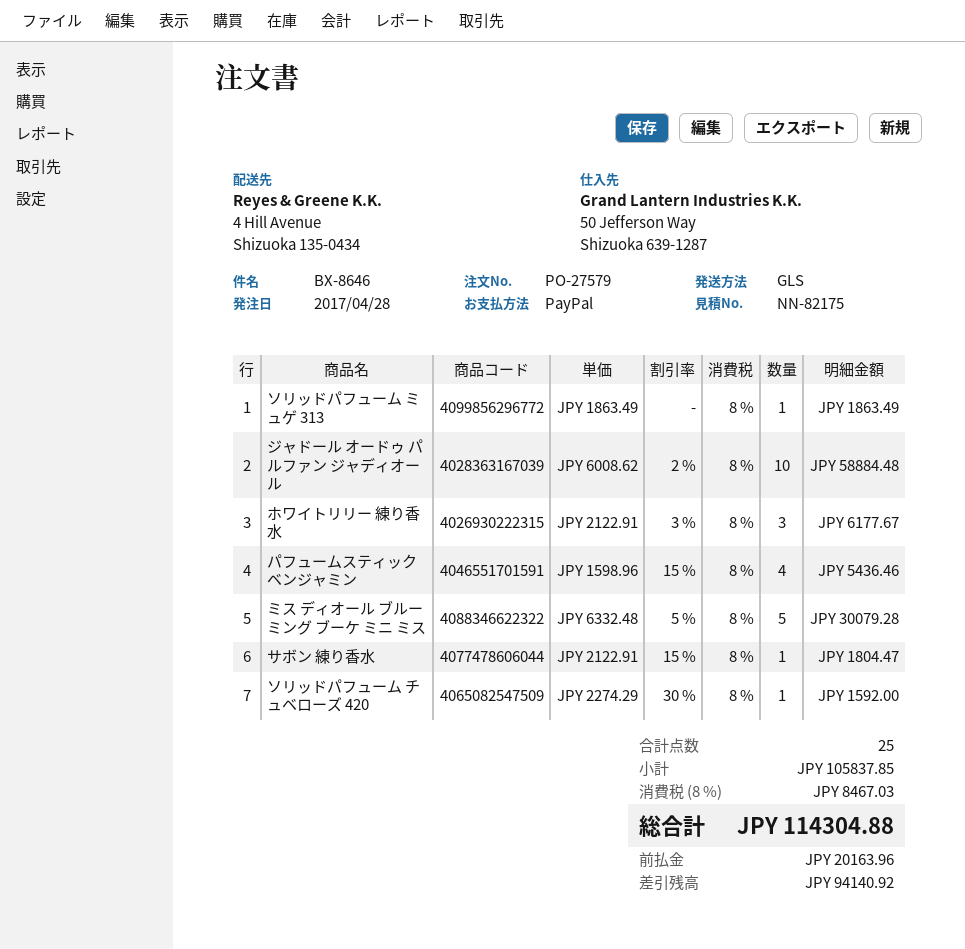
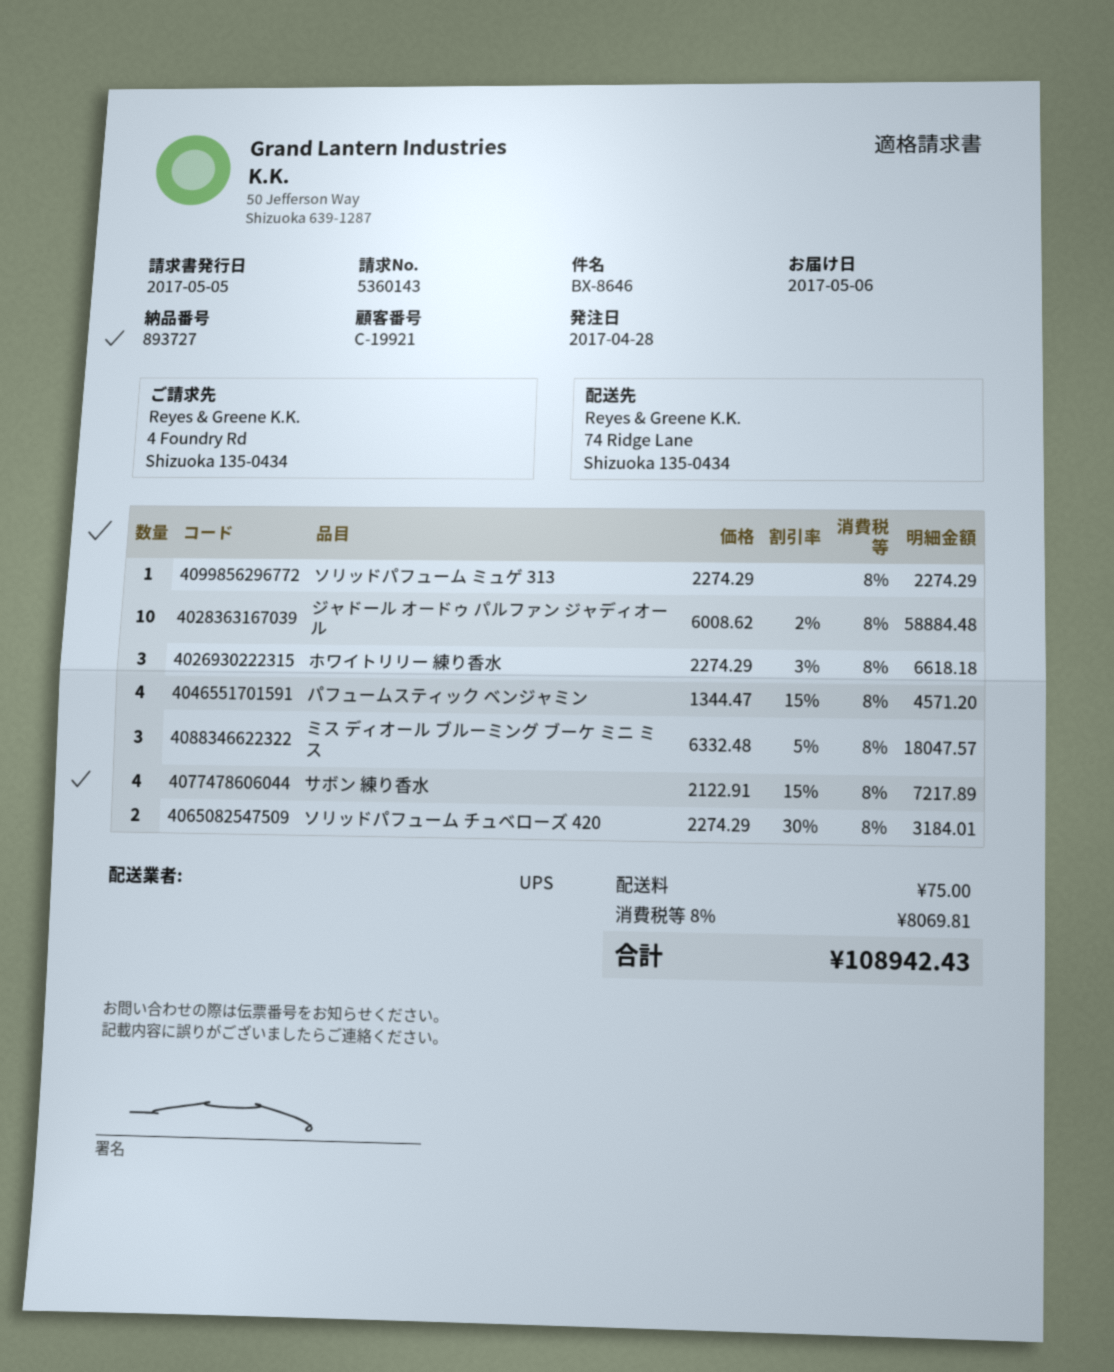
shipping method: GLS -> UPS
ship to: 4 Hill Avenue, Shizuoka 135-0434 -> 74 Ridge Lane, Shizuoka 135-0434
ソリッドパフューム ミュゲ 313: 1 x 1863.49 = 1863.49 -> 1 x 2274.29 = 2274.29
ホワイトリリー 練り香水: 3 x 2122.91 - 3% = 6177.67 -> 3 x 2274.29 - 3% = 6618.18
パフュームスティック ベンジャミン: 4 x 1598.96 - 15% = 5436.46 -> 4 x 1344.47 - 15% = 4571.20
ミス ディオール ブルーミング ブーケ ミニ ミス: 5 x 6332.48 - 5% = 30079.28 -> 3 x 6332.48 - 5% = 18047.57
サボン 練り香水: 1 x 2122.91 - 15% = 1804.47 -> 4 x 2122.91 - 15% = 7217.89
ソリッドパフューム チュベローズ 420: 1 x 2274.29 - 30% = 1592.00 -> 2 x 2274.29 - 30% = 3184.01
shipping: none -> 75.00
tax: 8% = 8467.03 -> 8% = 8069.81
total: 114304.88 -> 108942.43

